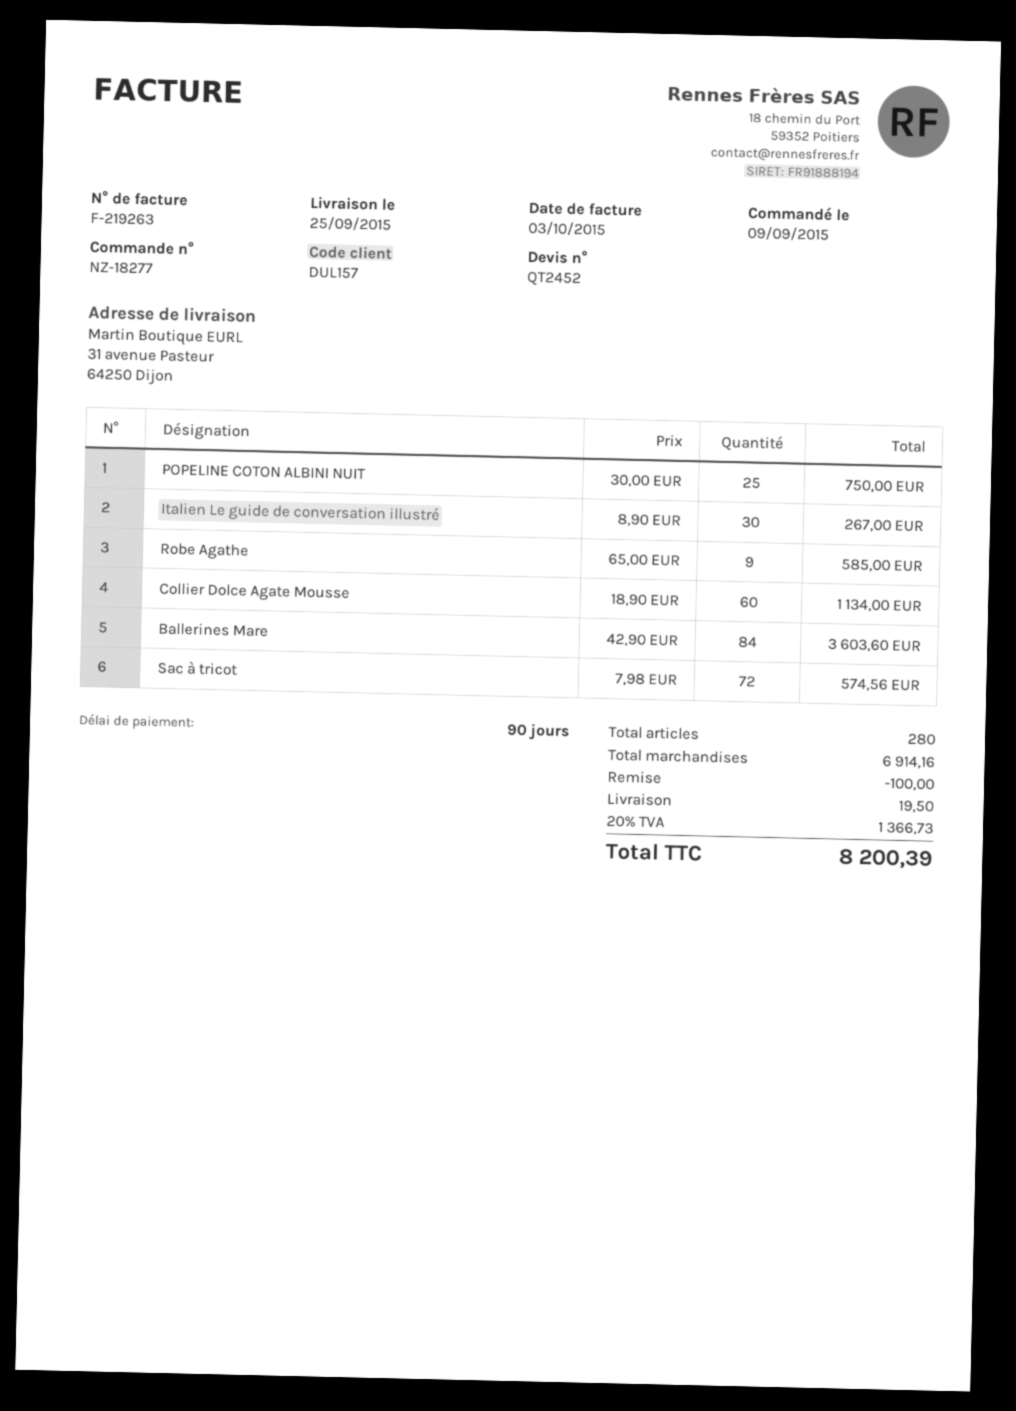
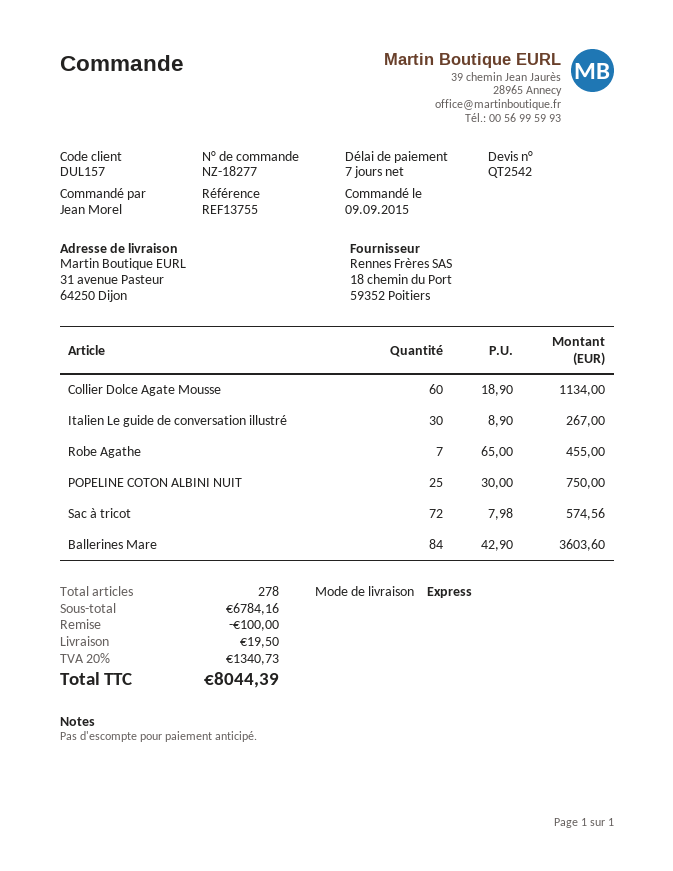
quote number: QT2452 -> QT2542
payment terms: 90 days -> 7 days
Robe Agathe: 9 x 65.00 = 585.00 -> 7 x 65.00 = 455.00
total quantity: 280 -> 278
subtotal: 6914.16 -> 6784.16
tax: 20% = 1366.73 -> 20% = 1340.73
total: 8200.39 -> 8044.39

